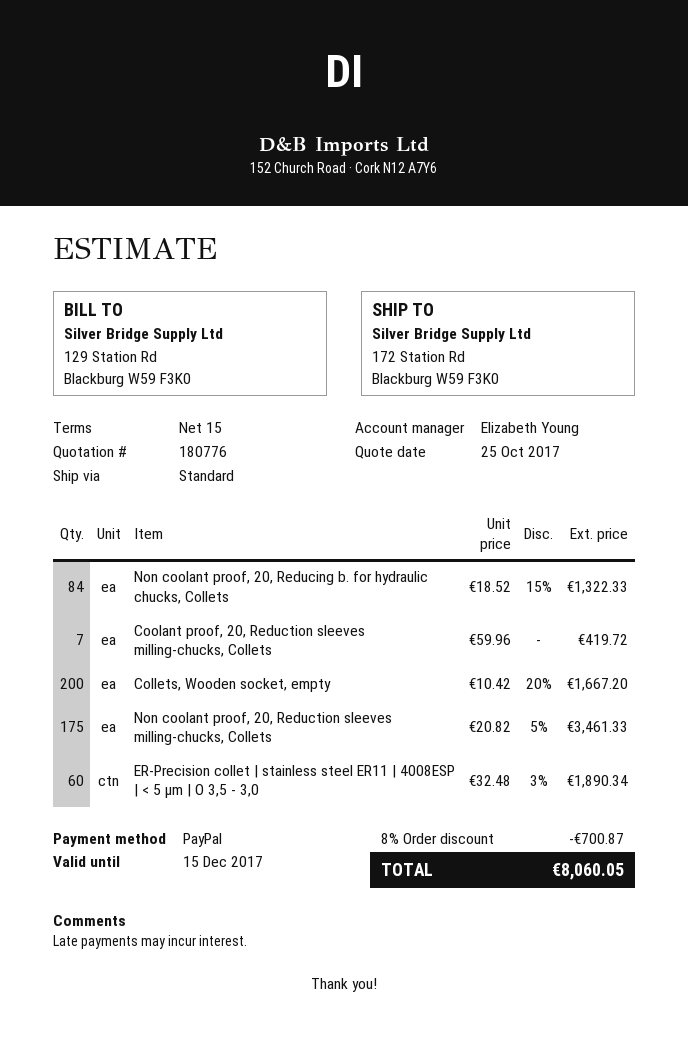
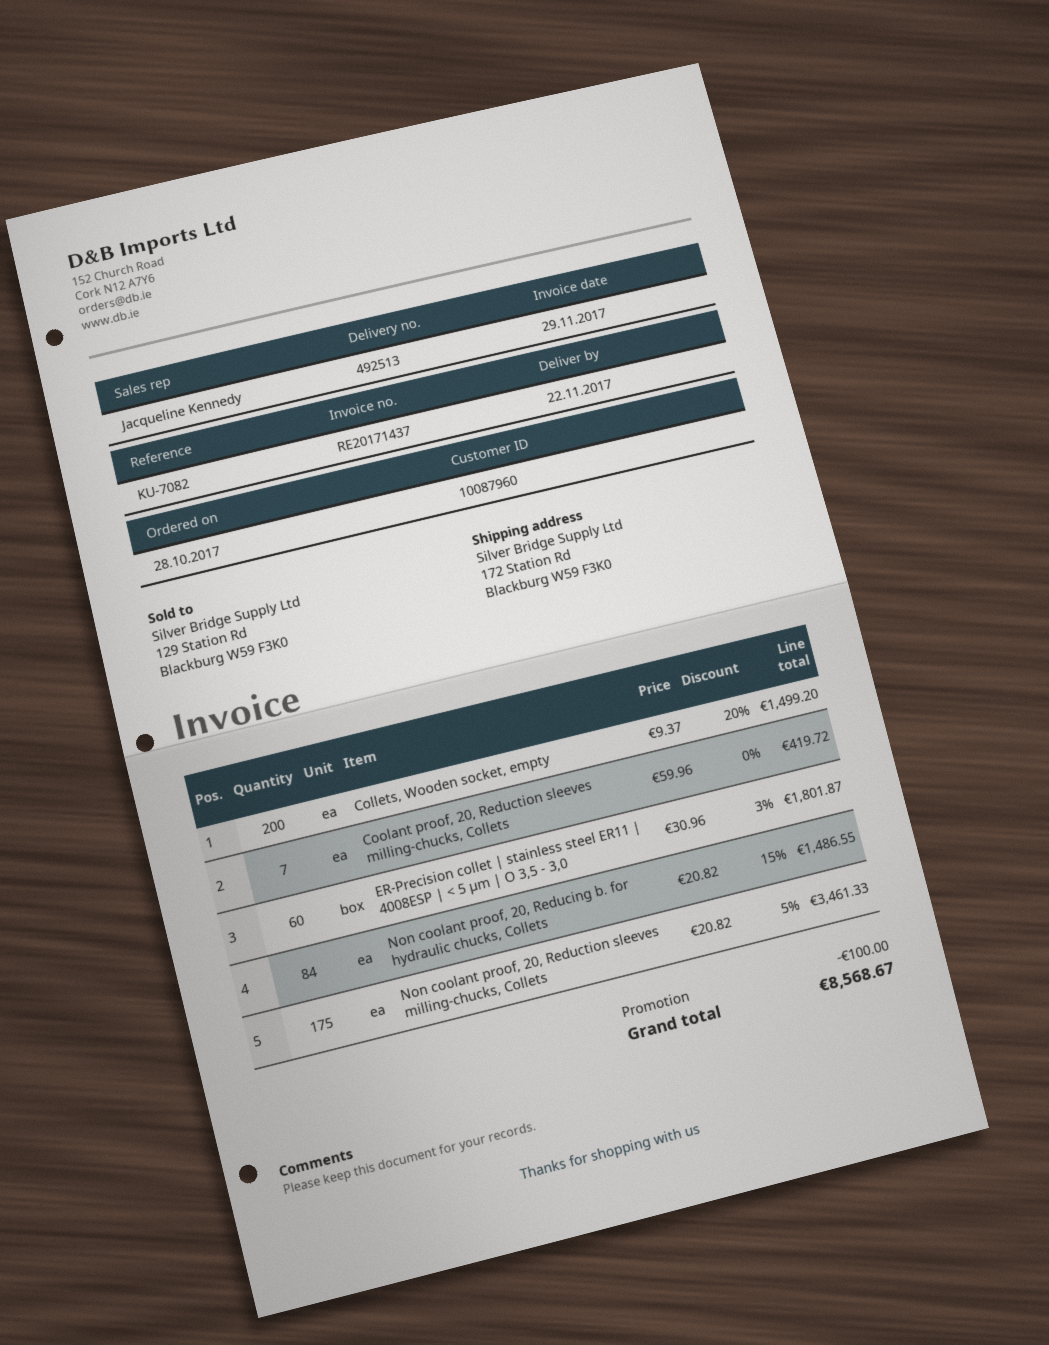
sales rep: Elizabeth Young -> Jacqueline Kennedy
Non coolant proof, 20, Reducing b. for hydraulic chucks, Collets: 84 x 18.52 - 15% = 1322.33 -> 84 x 20.82 - 15% = 1486.55
Collets, Wooden socket, empty: 200 x 10.42 - 20% = 1667.20 -> 200 x 9.37 - 20% = 1499.20
ER-Precision collet | stainless steel ER11 | 4008ESP | < 5 µm | O 3,5 - 3,0: 60 x 32.48 - 3% = 1890.34 -> 60 x 30.96 - 3% = 1801.87
discount: 700.87 -> 100.00
total: 8060.05 -> 8568.67

